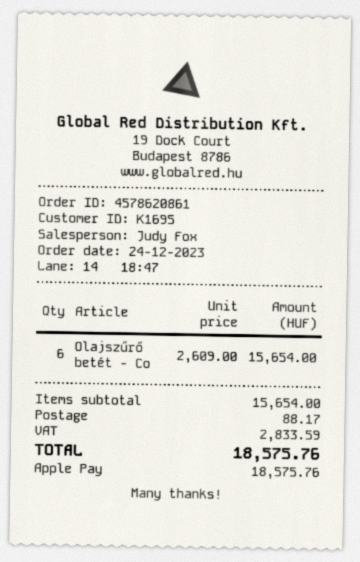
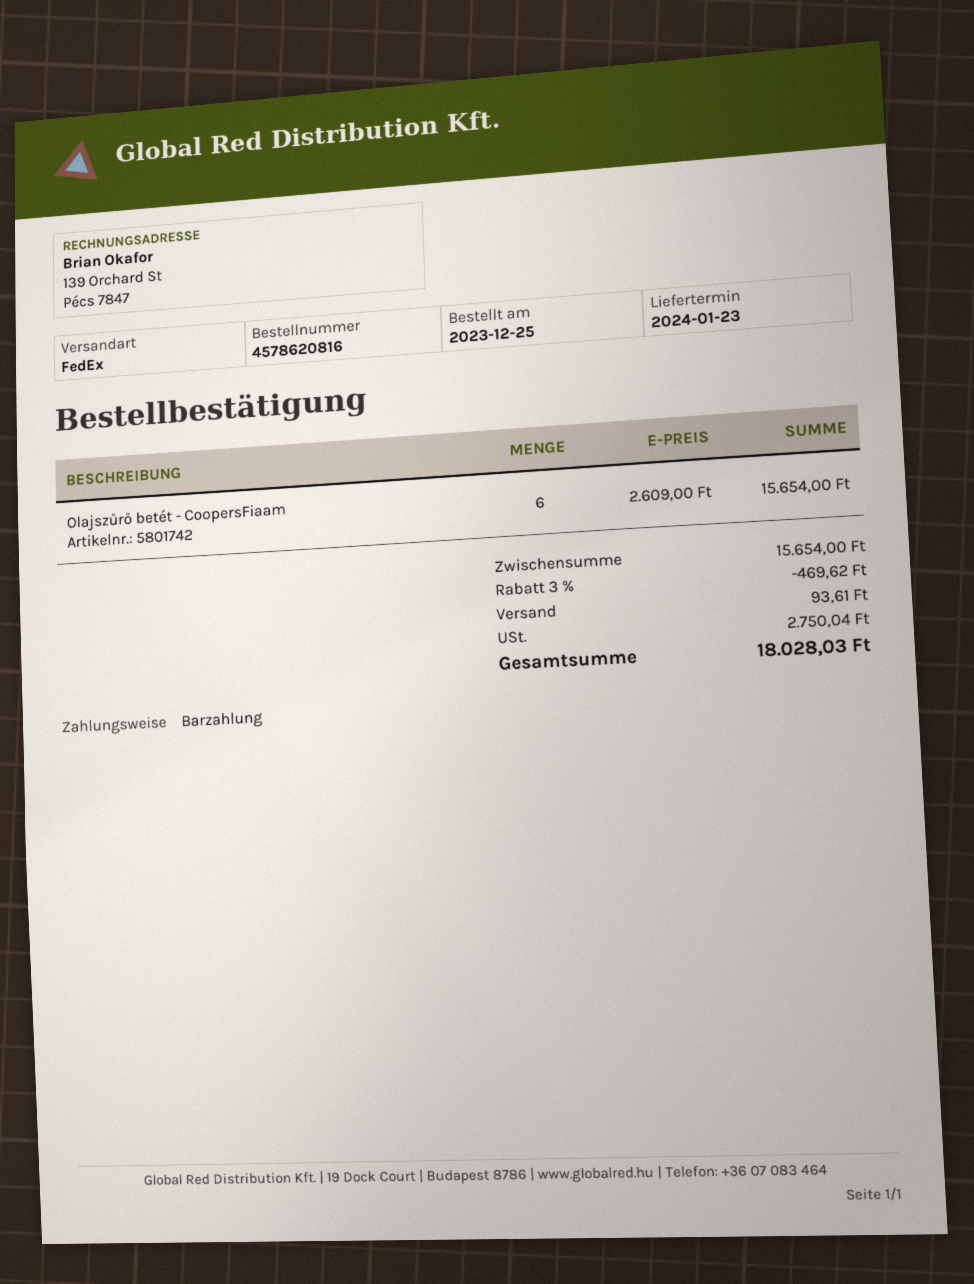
order number: 4578620861 -> 4578620816
order date: 2023-12-24 -> 2023-12-25
payment method: Apple Pay -> cash
discount: none -> 3% = 469.62
shipping: 88.17 -> 93.61
tax: 2833.59 -> 2750.04
total: 18575.76 -> 18028.03

